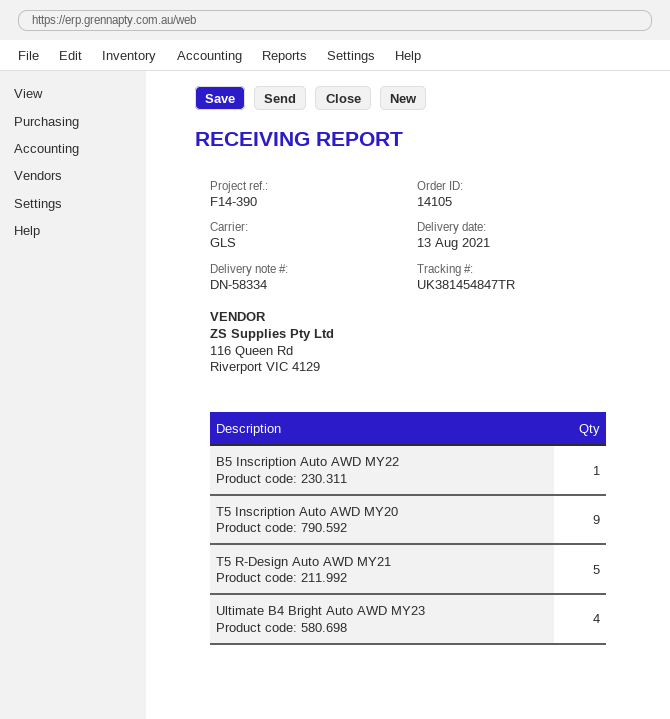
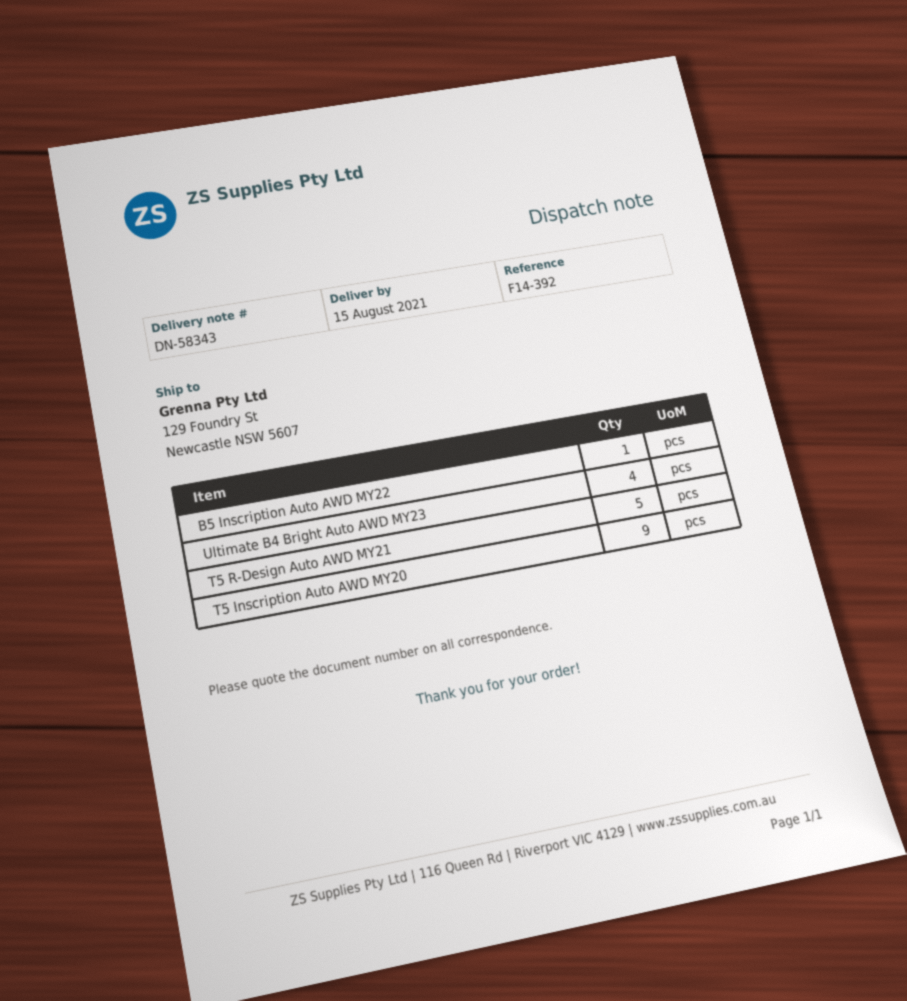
delivery note number: DN-58334 -> DN-58343
delivery date: 2021-08-13 -> 2021-08-15
reference: F14-390 -> F14-392

